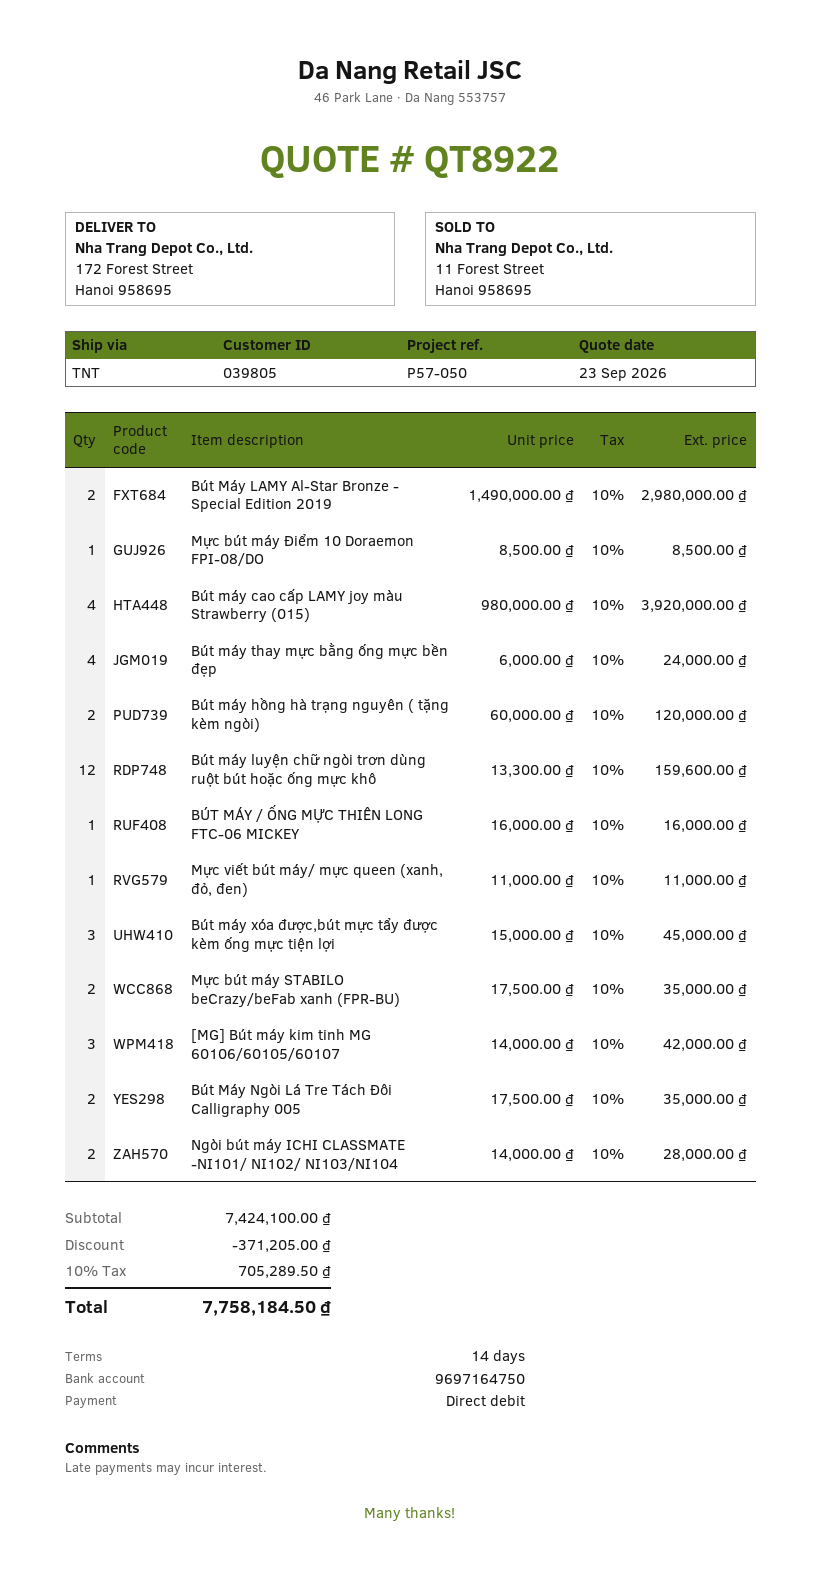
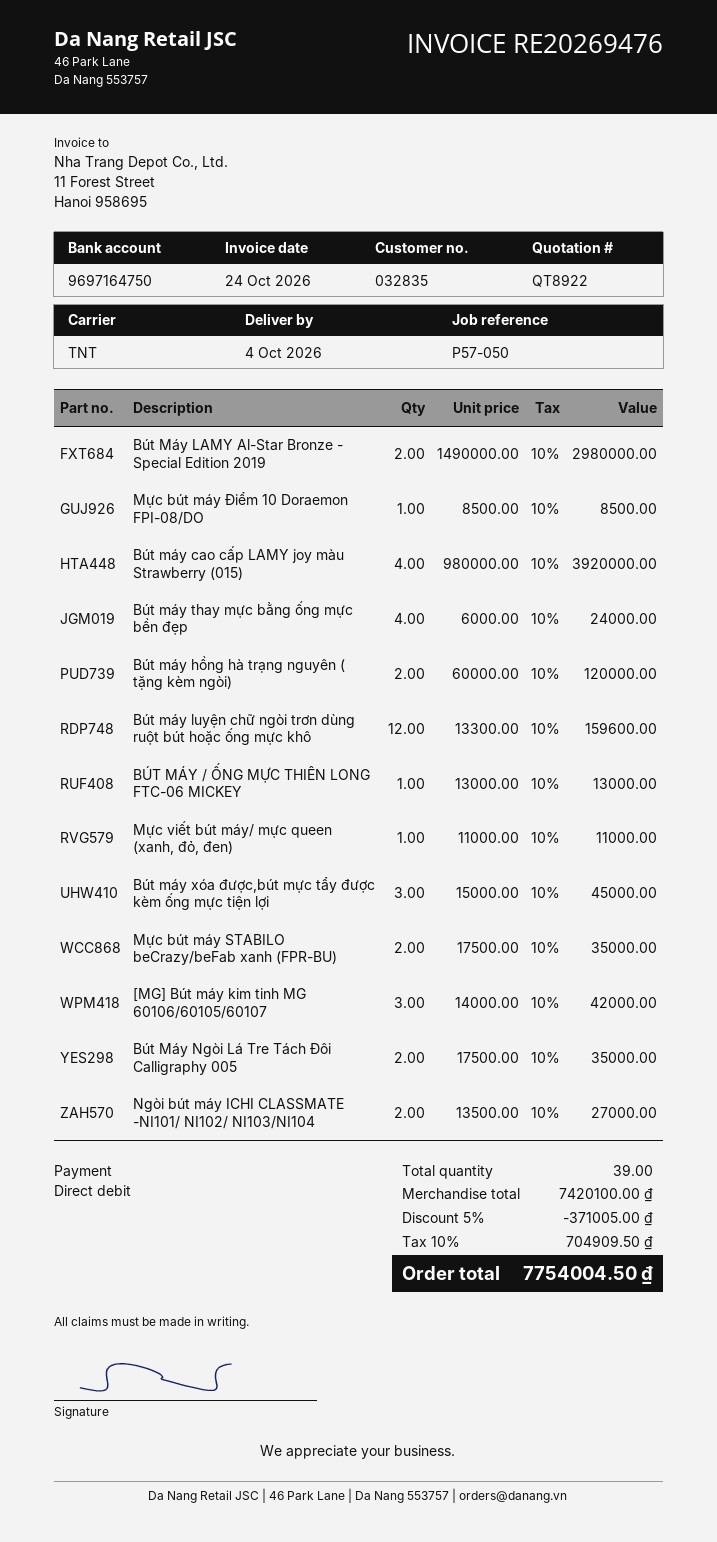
customer number: 039805 -> 032835
BÚT MÁY / ỐNG MỰC THIÊN LONG FTC-06 MICKEY: 1 x 16000.00 = 16000.00 -> 1 x 13000.00 = 13000.00
Ngòi bút máy ICHI CLASSMATE -NI101/ NI102/ NI103/NI104: 2 x 14000.00 = 28000.00 -> 2 x 13500.00 = 27000.00
subtotal: 7424100.00 -> 7420100.00
discount: 371205.00 -> 371005.00
tax: 10% = 705289.50 -> 10% = 704909.50
total: 7758184.50 -> 7754004.50

